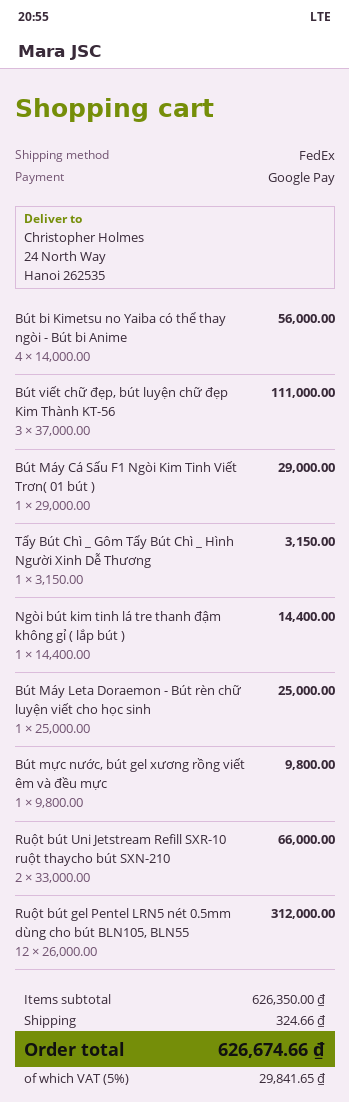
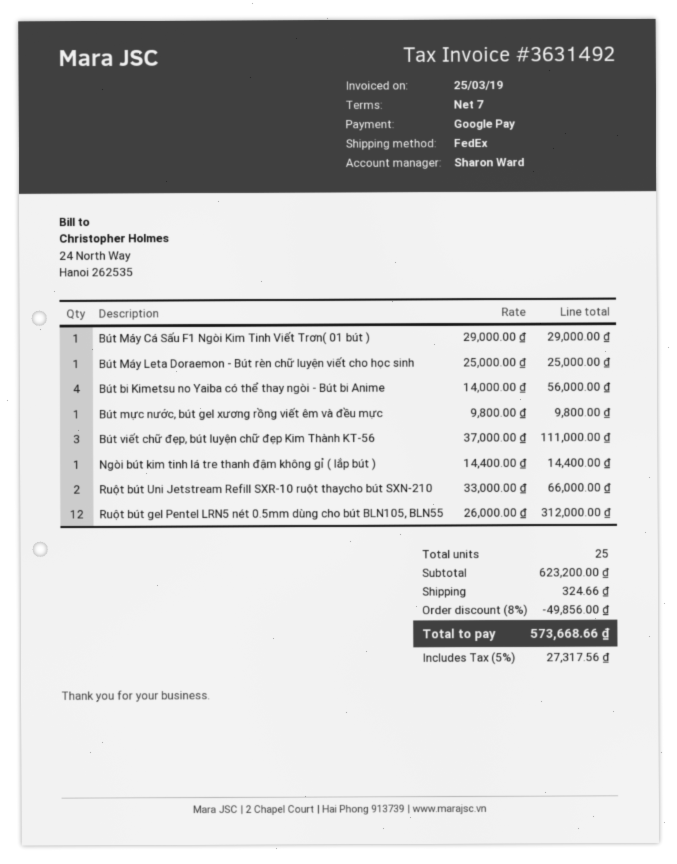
Tẩy Bút Chì _ Gôm Tẩy Bút Chì _ Hình Người Xinh Dễ Thương: 1 x 3150.00 = 3150.00 -> none
subtotal: 626350.00 -> 623200.00
discount: none -> 8% = 49856.00
tax: 5% = 29841.65 -> 5% = 27317.56
total: 626674.66 -> 573668.66

